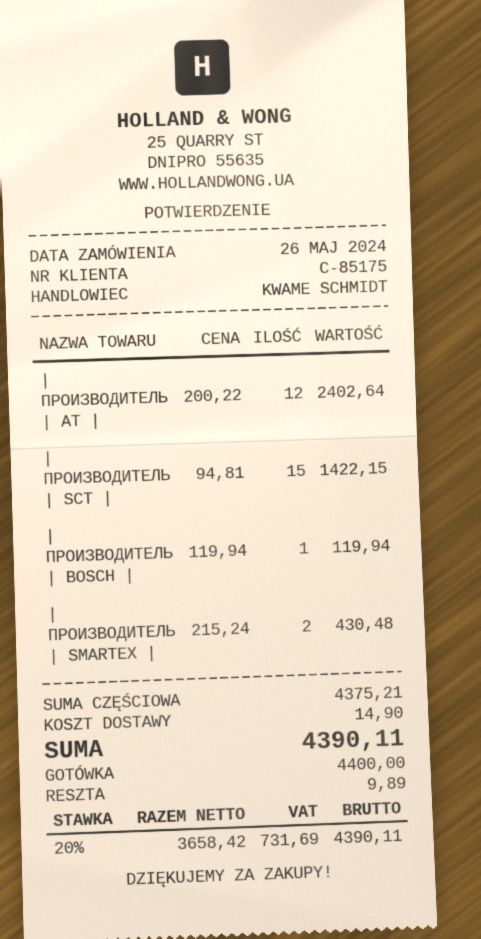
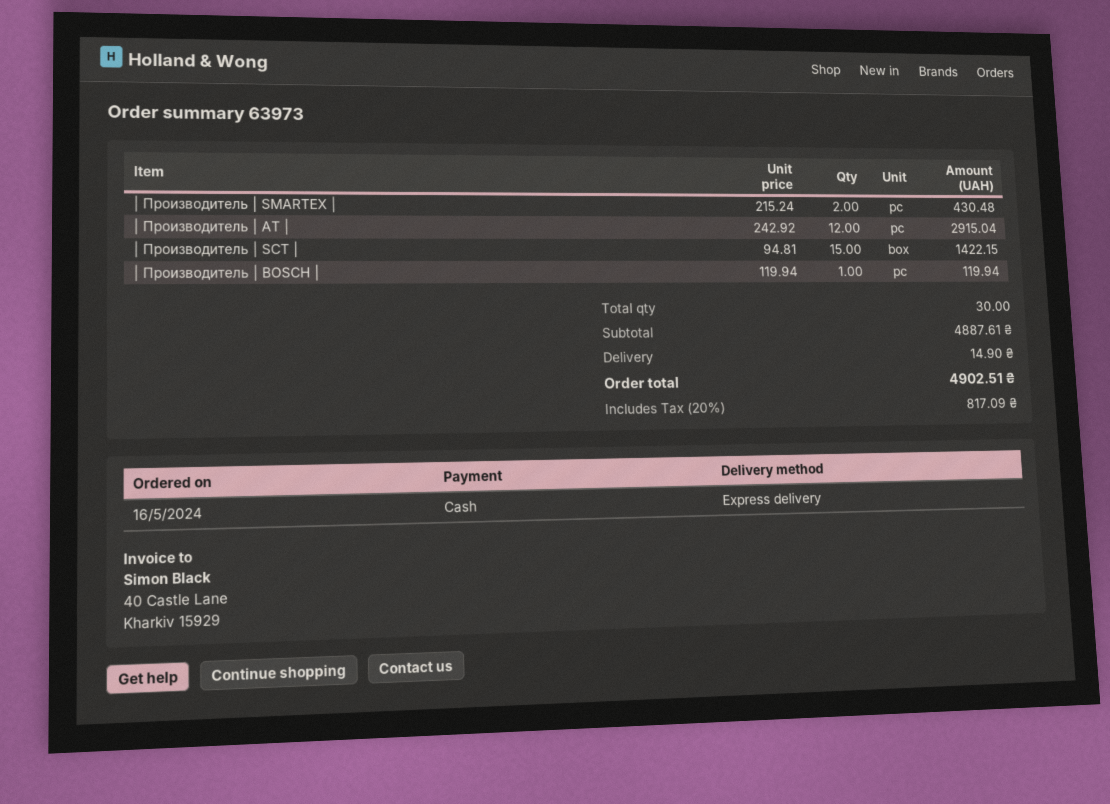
order date: 2024-05-26 -> 2024-05-16
| ПРОИЗВОДИТЕЛЬ | АТ |: 12 x 200.22 = 2402.64 -> 12 x 242.92 = 2915.04
subtotal: 4375.21 -> 4887.61
tax: 20% = 731.69 -> 20% = 817.09
total: 4390.11 -> 4902.51

